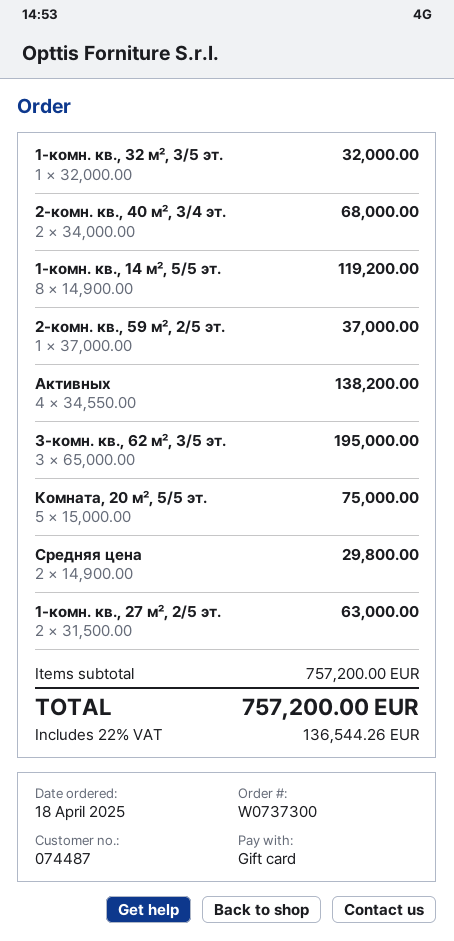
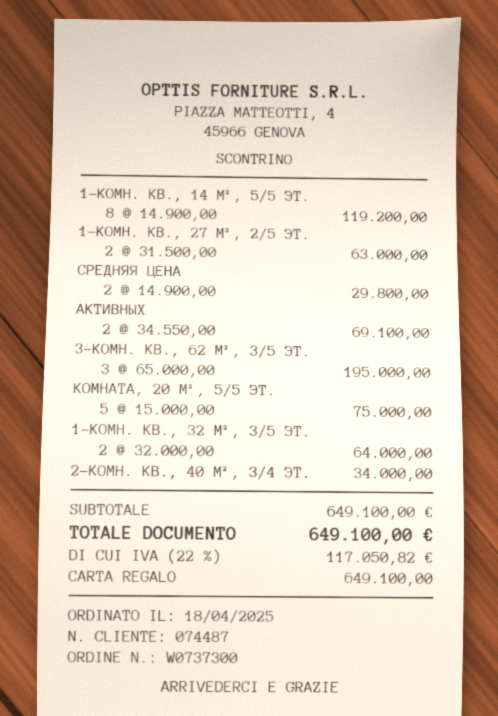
1-комн. кв., 32 м², 3/5 эт.: 1 x 32000.00 = 32000.00 -> 2 x 32000.00 = 64000.00
2-комн. кв., 40 м², 3/4 эт.: 2 x 34000.00 = 68000.00 -> 1 x 34000.00 = 34000.00
2-комн. кв., 59 м², 2/5 эт.: 1 x 37000.00 = 37000.00 -> none
Активных: 4 x 34550.00 = 138200.00 -> 2 x 34550.00 = 69100.00
subtotal: 757200.00 -> 649100.00
tax: 22% = 136544.26 -> 22% = 117050.82
total: 757200.00 -> 649100.00

